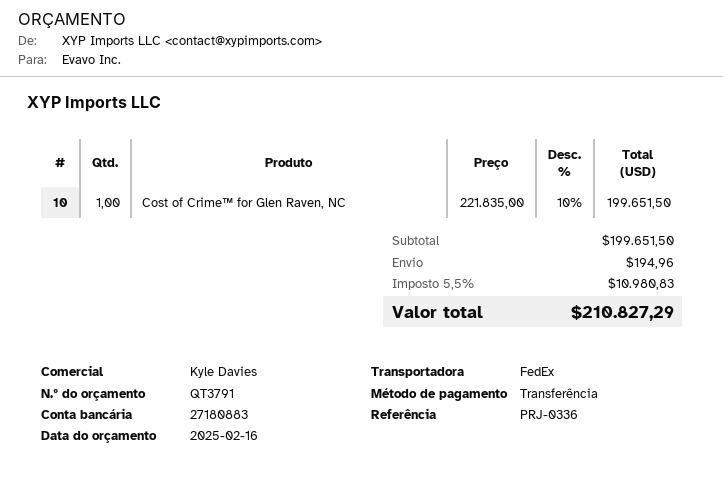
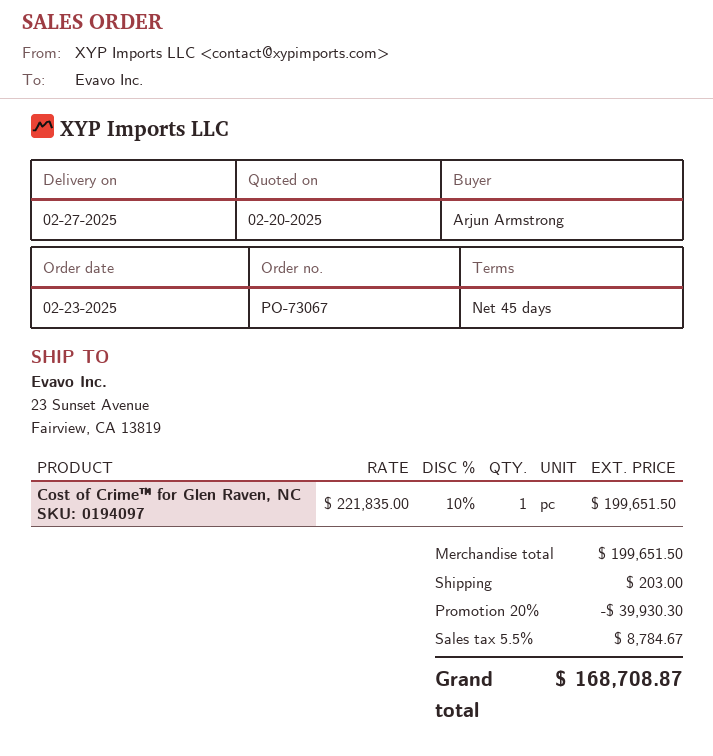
quote date: 2025-02-16 -> 2025-02-20
discount: none -> 20% = 39930.30
shipping: 194.96 -> 203.00
tax: 5.5% = 10980.83 -> 5.5% = 8784.67
total: 210827.29 -> 168708.87

